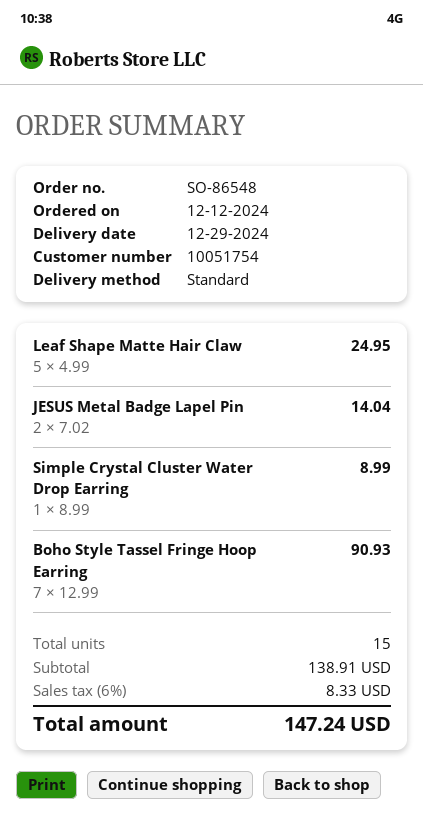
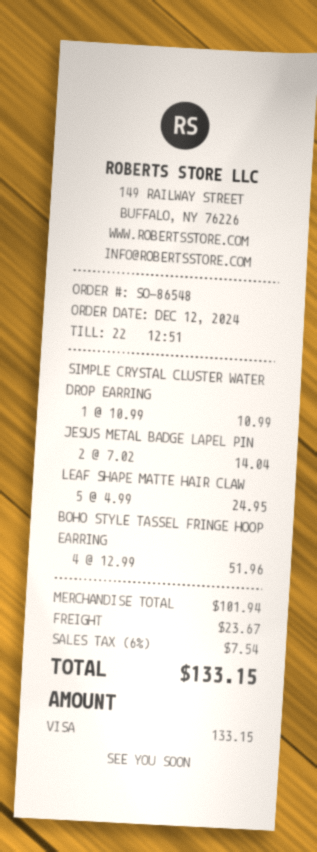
Simple Crystal Cluster Water Drop Earring: 1 x 8.99 = 8.99 -> 1 x 10.99 = 10.99
Boho Style Tassel Fringe Hoop Earring: 7 x 12.99 = 90.93 -> 4 x 12.99 = 51.96
subtotal: 138.91 -> 101.94
shipping: none -> 23.67
tax: 6% = 8.33 -> 6% = 7.54
total: 147.24 -> 133.15

